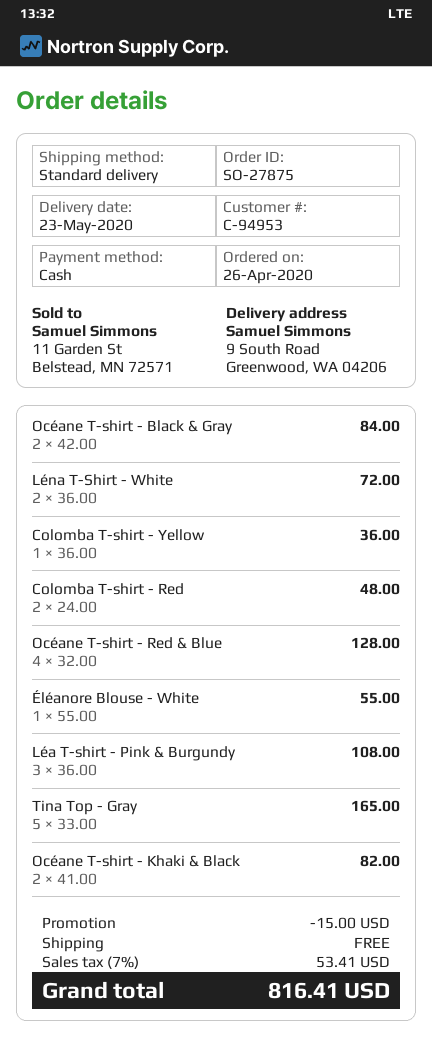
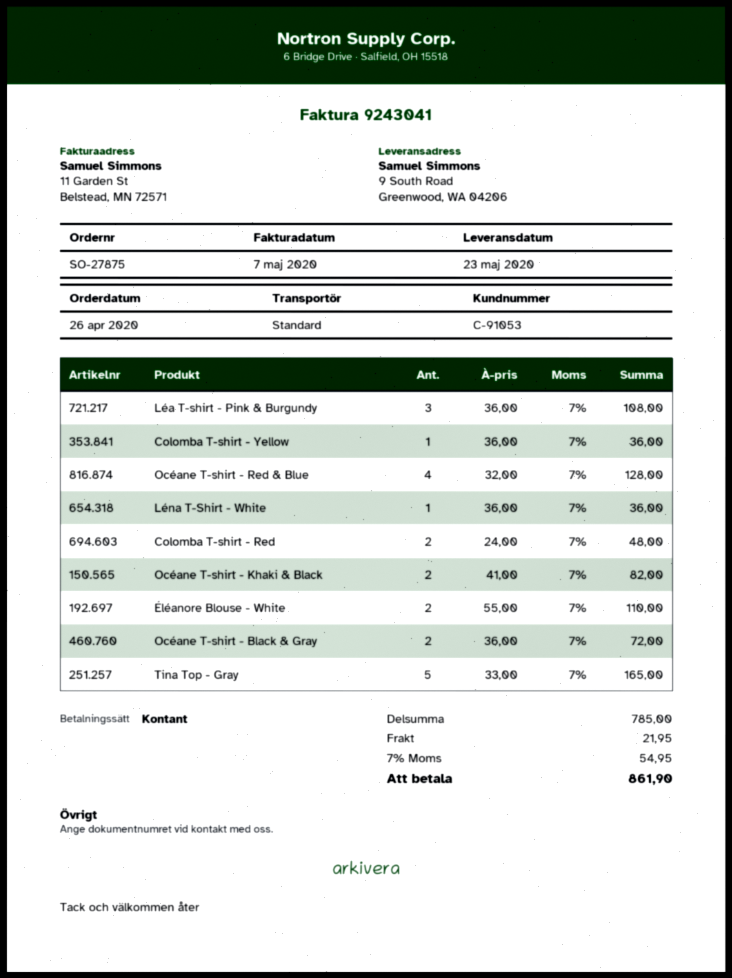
customer number: C-94953 -> C-91053
Océane T-shirt - Black & Gray: 2 x 42.00 = 84.00 -> 2 x 36.00 = 72.00
Léna T-Shirt - White: 2 x 36.00 = 72.00 -> 1 x 36.00 = 36.00
Éléanore Blouse - White: 1 x 55.00 = 55.00 -> 2 x 55.00 = 110.00
discount: 15.00 -> none
shipping: 0.00 -> 21.95
tax: 7% = 53.41 -> 7% = 54.95
total: 816.41 -> 861.90

